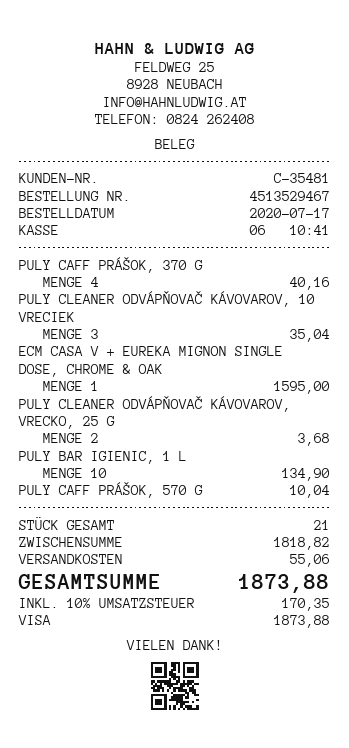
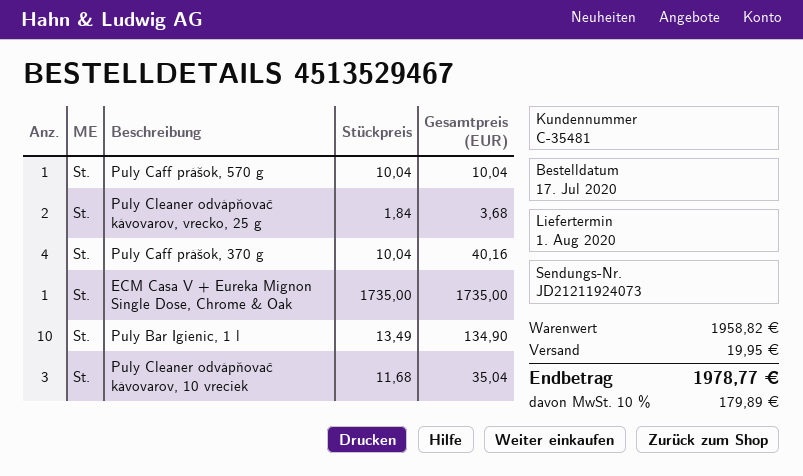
ECM CASA V + EUREKA MIGNON SINGLE DOSE, CHROME & OAK: 1 for 1595.00 -> 1 for 1735.00
subtotal: 1818.82 -> 1958.82
shipping: 55.06 -> 19.95
tax: 10% = 170.35 -> 10% = 179.89
total: 1873.88 -> 1978.77

